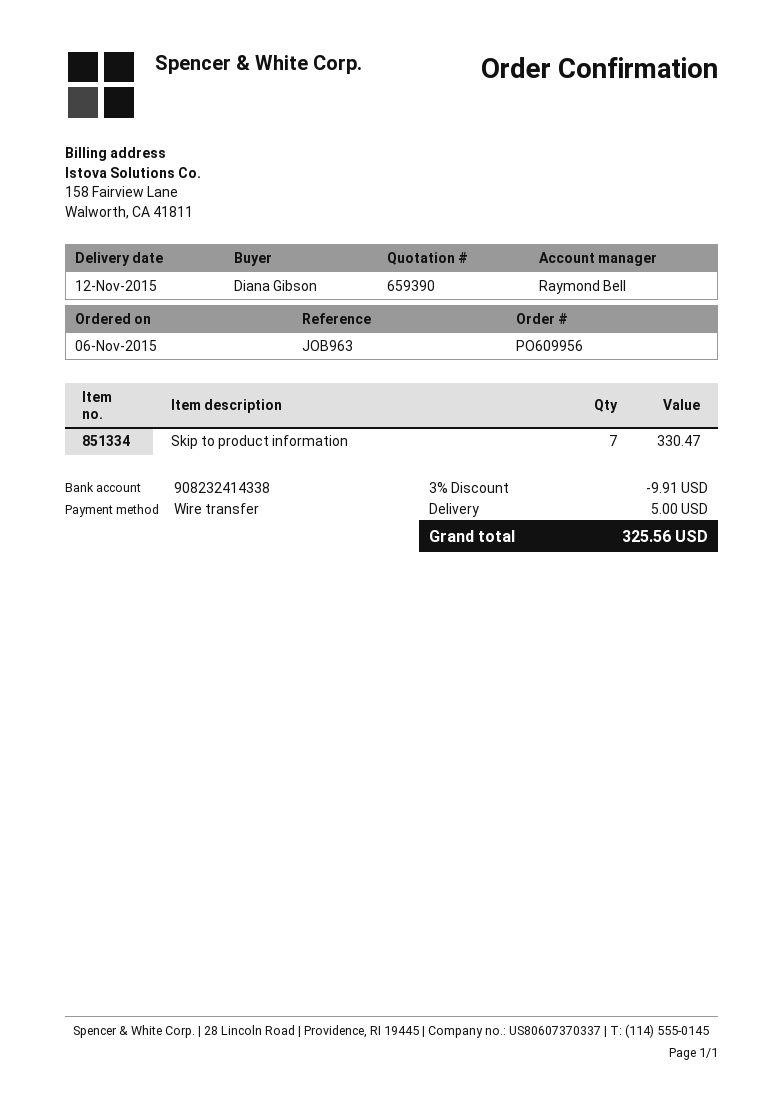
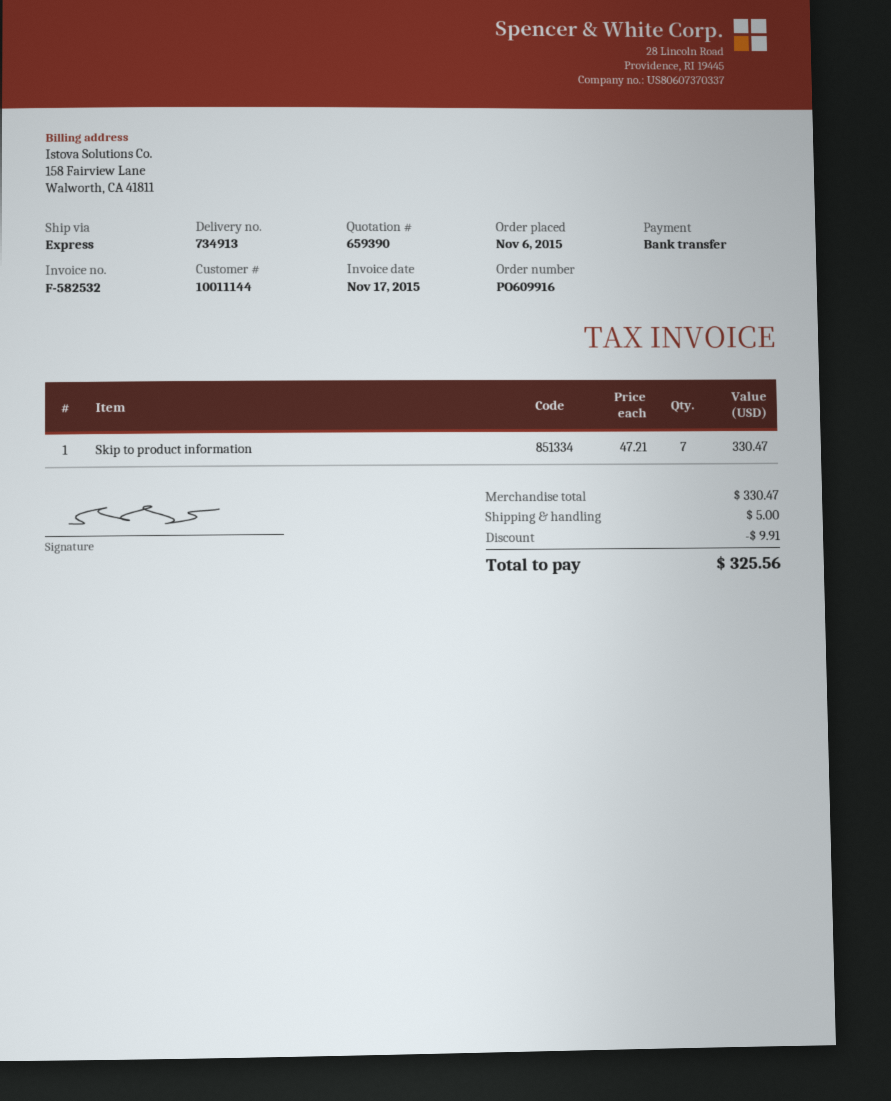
order number: PO609956 -> PO609916

